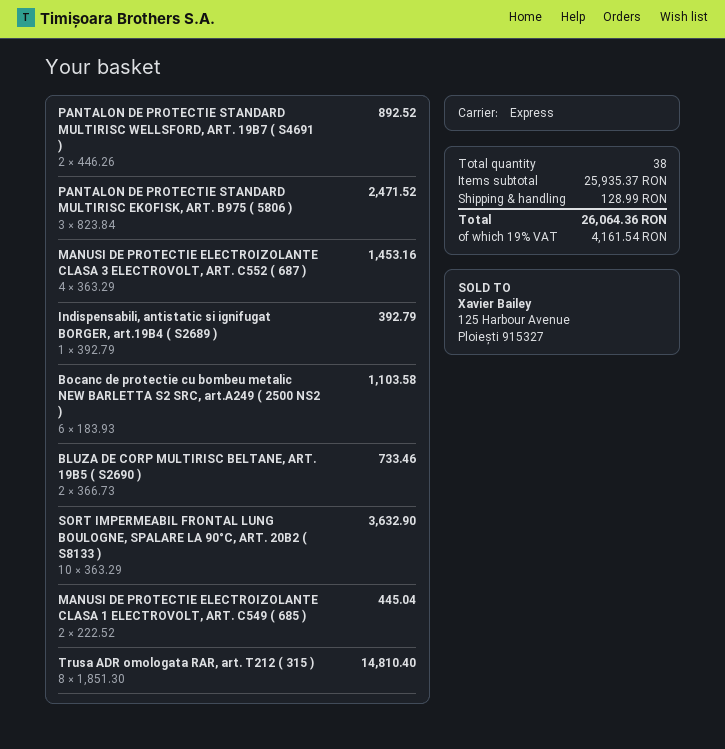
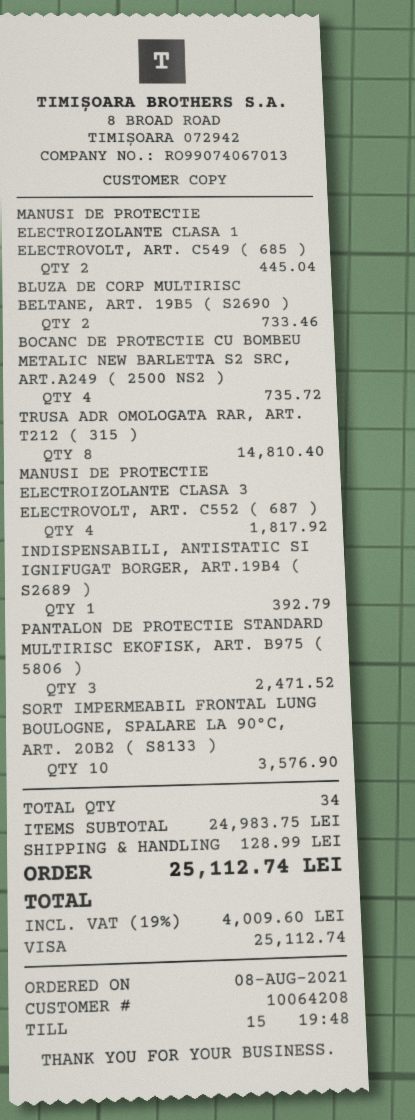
PANTALON DE PROTECTIE STANDARD MULTIRISC WELLSFORD, ART. 19B7 ( S4691 ): 2 for 892.52 -> none
MANUSI DE PROTECTIE ELECTROIZOLANTE CLASA 3 ELECTROVOLT, ART. C552 ( 687 ): 4 for 1453.16 -> 4 for 1817.92
Bocanc de protectie cu bombeu metalic NEW BARLETTA S2 SRC, art.A249 ( 2500 NS2 ): 6 for 1103.58 -> 4 for 735.72
SORT IMPERMEABIL FRONTAL LUNG BOULOGNE, SPALARE LA 90°C, ART. 20B2 ( S8133 ): 10 for 3632.90 -> 10 for 3576.90
total quantity: 38 -> 34
subtotal: 25935.37 -> 24983.75
tax: 19% = 4161.54 -> 19% = 4009.60
total: 26064.36 -> 25112.74

